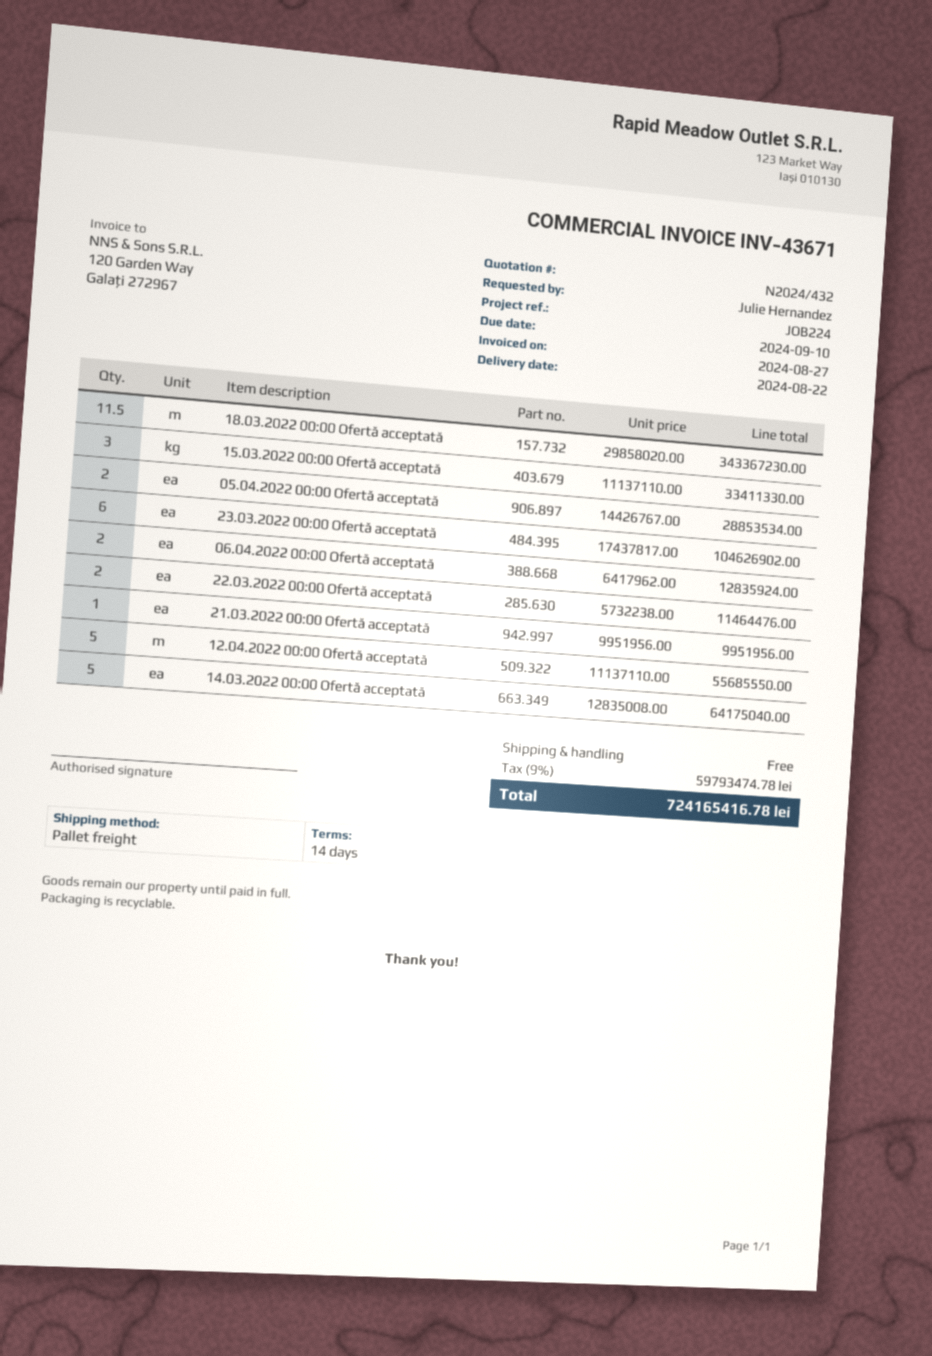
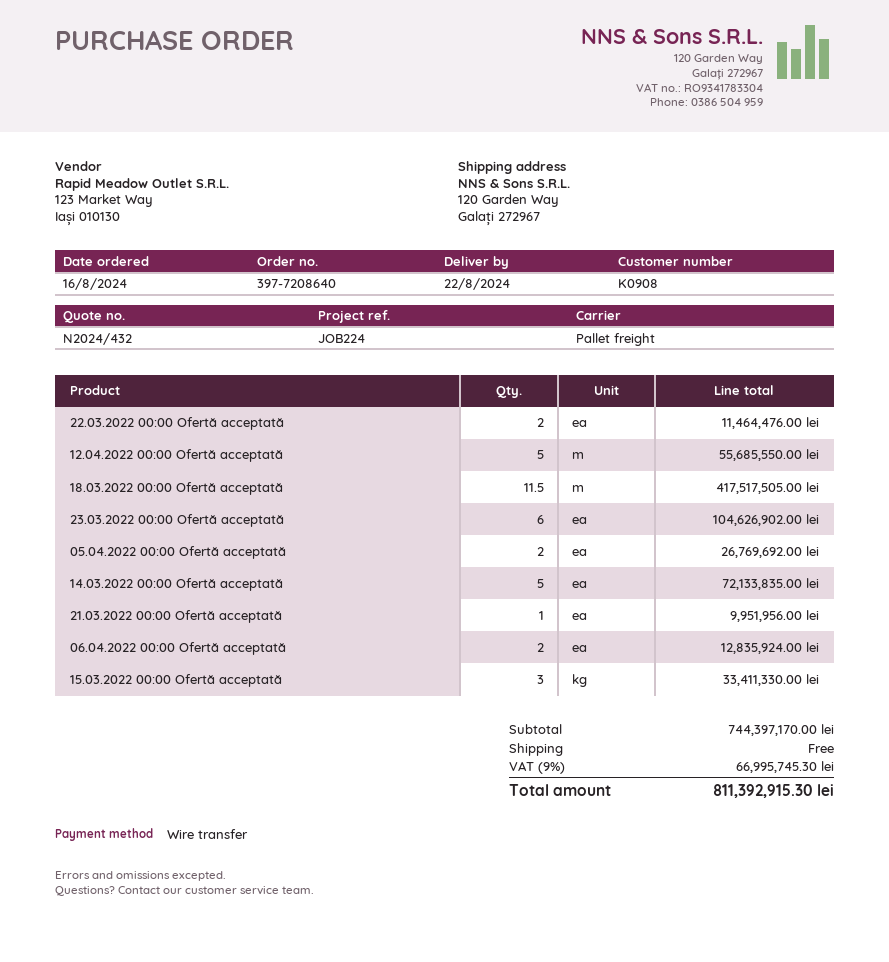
18.03.2022 00:00 Ofertă acceptată: 11.5 for 343367230.00 -> 11.5 for 417517505.00
05.04.2022 00:00 Ofertă acceptată: 2 for 28853534.00 -> 2 for 26769692.00
14.03.2022 00:00 Ofertă acceptată: 5 for 64175040.00 -> 5 for 72133835.00
tax: 9% = 59793474.78 -> 9% = 66995745.30
total: 724165416.78 -> 811392915.30

